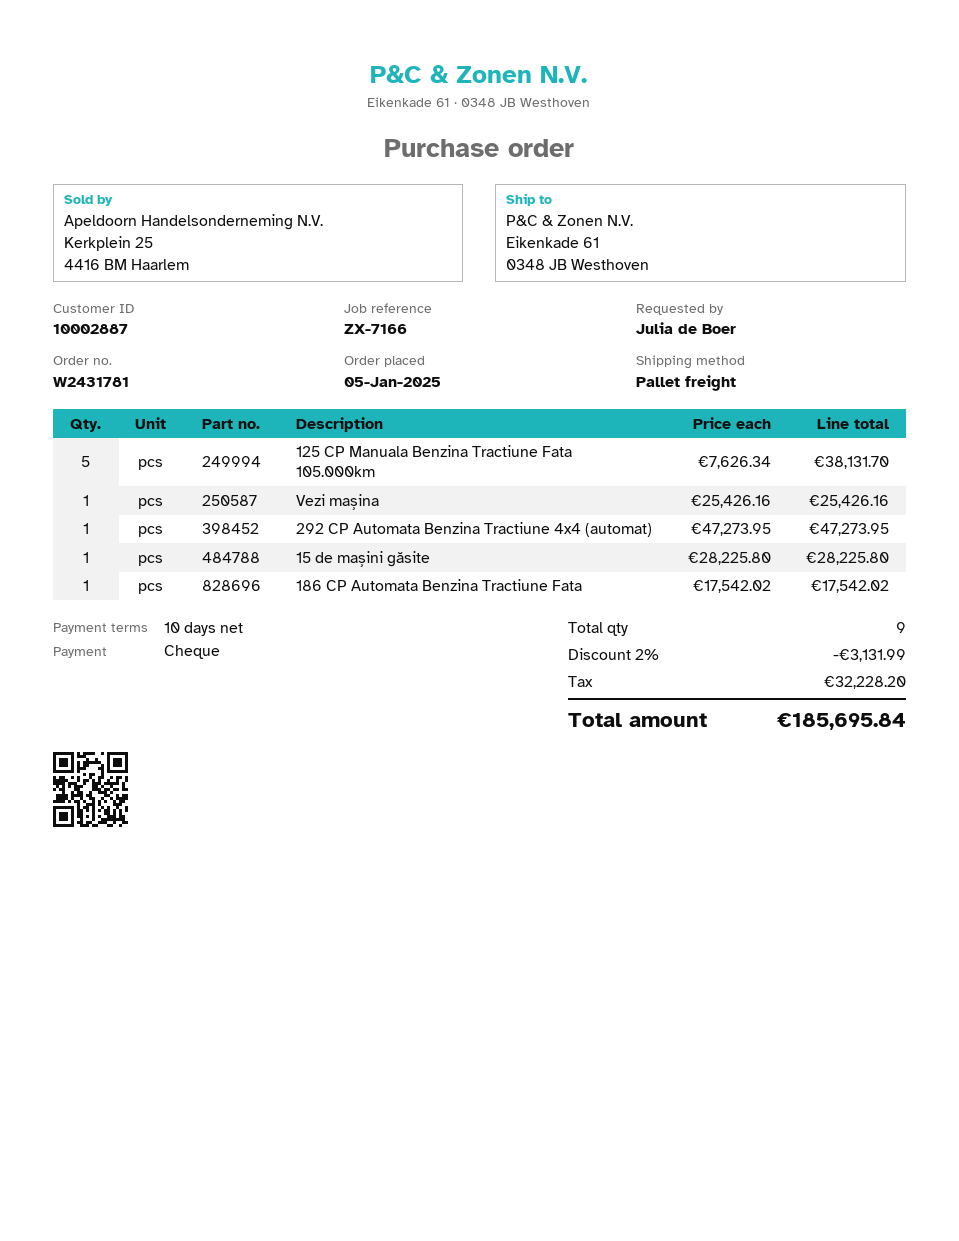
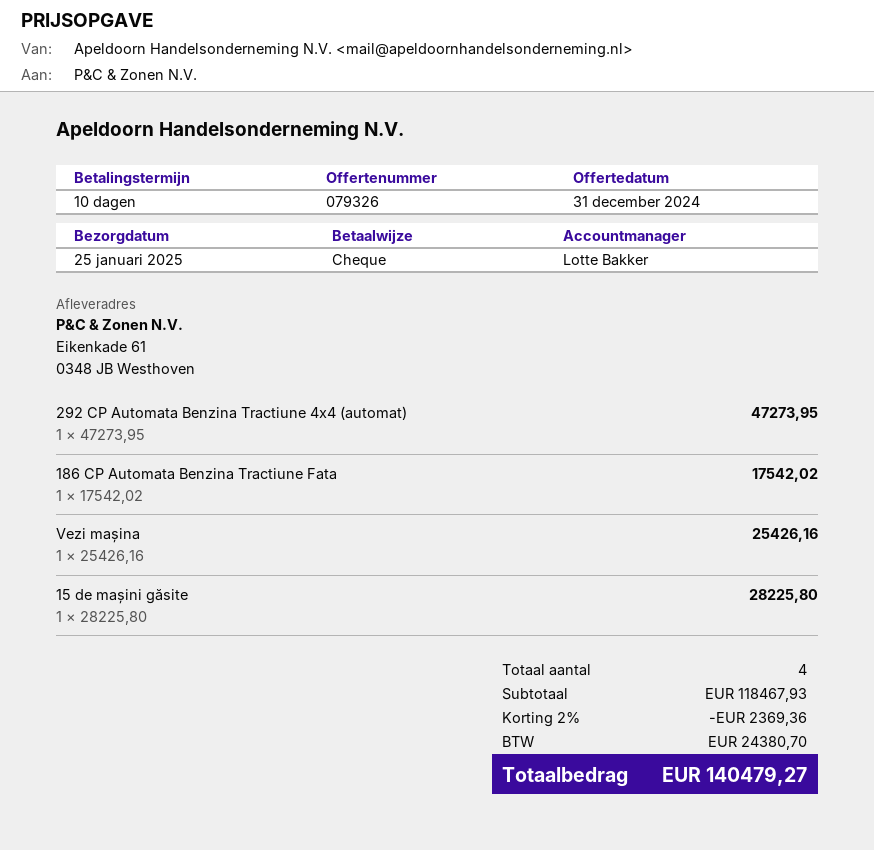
125 CP Manuala Benzina Tractiune Fata 105.000km: 5 x 7626.34 = 38131.70 -> none
total quantity: 9 -> 4
discount: 2% = 3131.99 -> 2% = 2369.36
tax: 32228.20 -> 24380.70
total: 185695.84 -> 140479.27

